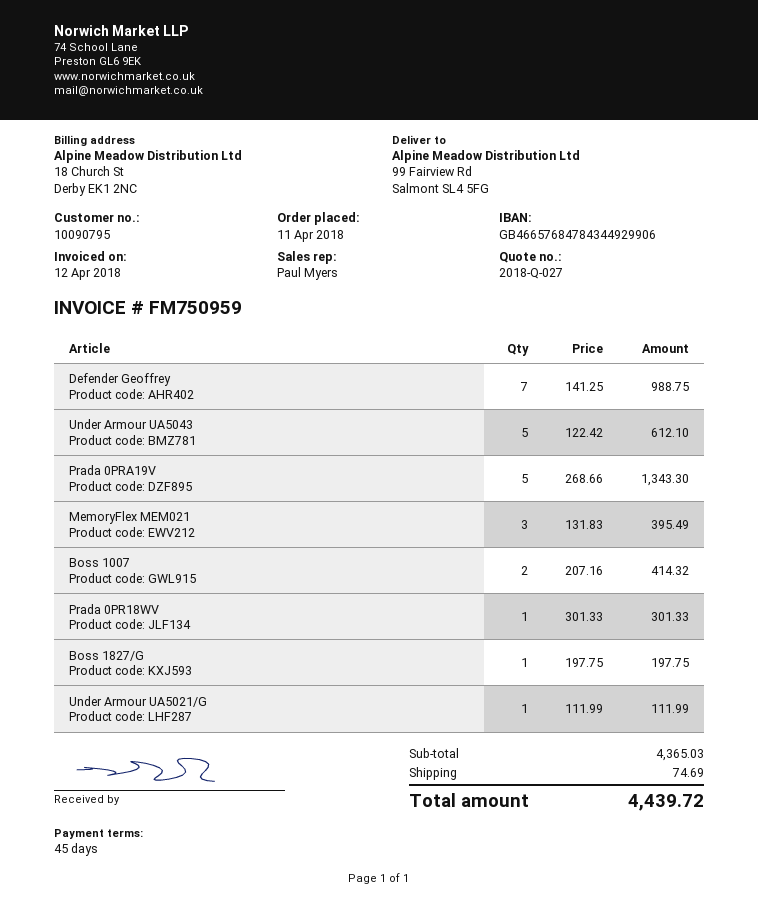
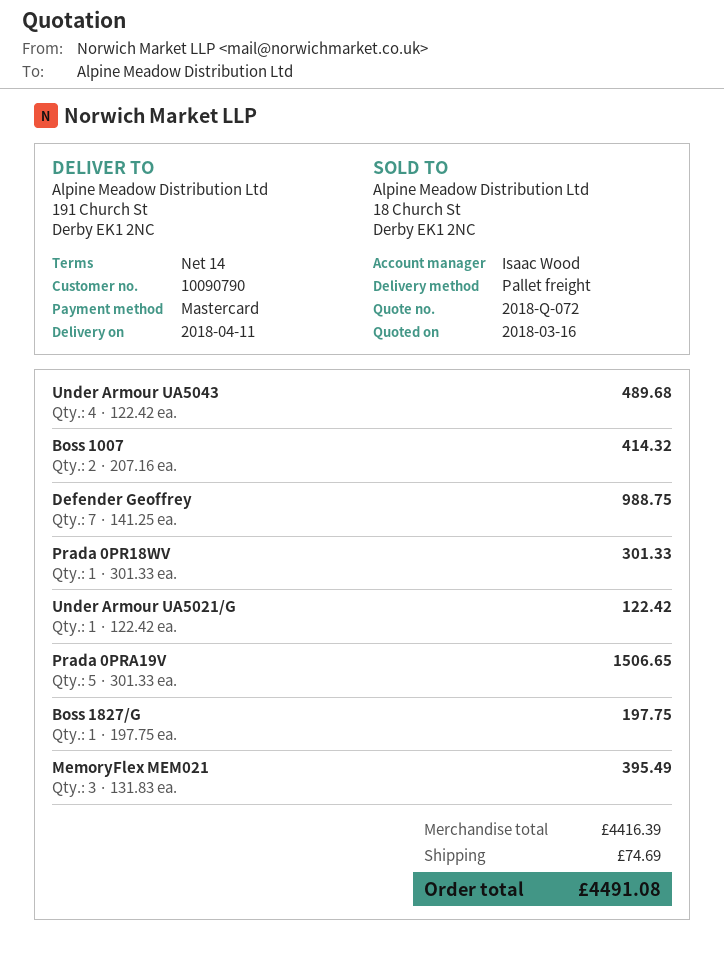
quote number: 2018-Q-027 -> 2018-Q-072
payment terms: 45 days -> 14 days
customer number: 10090795 -> 10090790
sales rep: Paul Myers -> Isaac Wood
ship to: 99 Fairview Rd, Salmont SL4 5FG -> 191 Church St, Derby EK1 2NC
Under Armour UA5043: 5 x 122.42 = 612.10 -> 4 x 122.42 = 489.68
Prada 0PRA19V: 5 x 268.66 = 1343.30 -> 5 x 301.33 = 1506.65
Under Armour UA5021/G: 1 x 111.99 = 111.99 -> 1 x 122.42 = 122.42
subtotal: 4365.03 -> 4416.39
total: 4439.72 -> 4491.08

